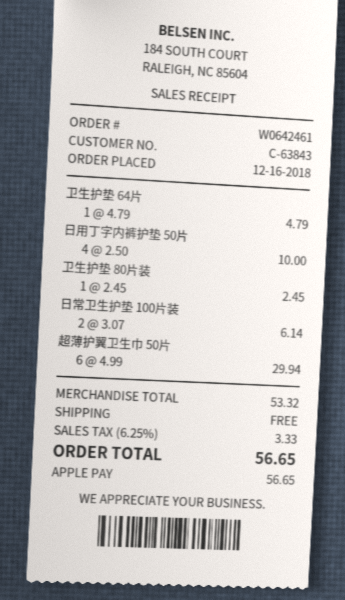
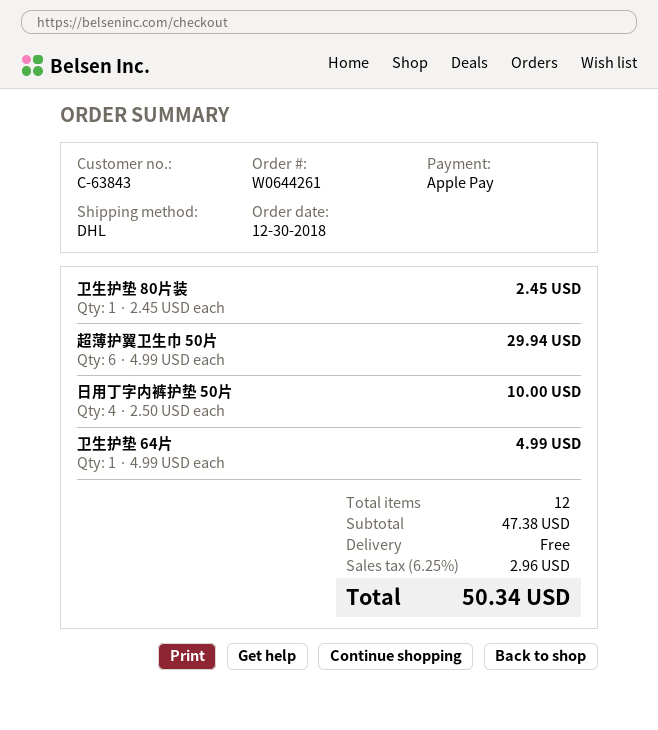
order number: W0642461 -> W0644261
order date: 2018-12-16 -> 2018-12-30
卫生护垫 64片: 1 x 4.79 = 4.79 -> 1 x 4.99 = 4.99
日常卫生护垫 100片装: 2 x 3.07 = 6.14 -> none
subtotal: 53.32 -> 47.38
tax: 6.25% = 3.33 -> 6.25% = 2.96
total: 56.65 -> 50.34

